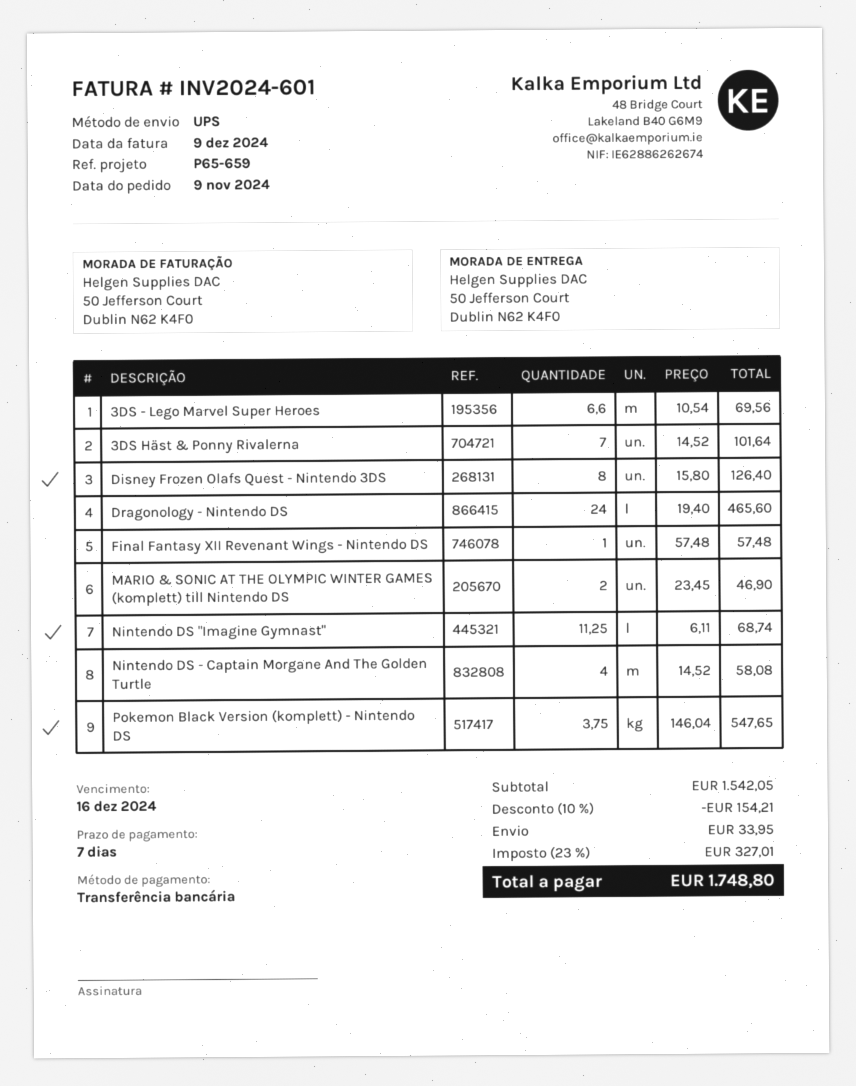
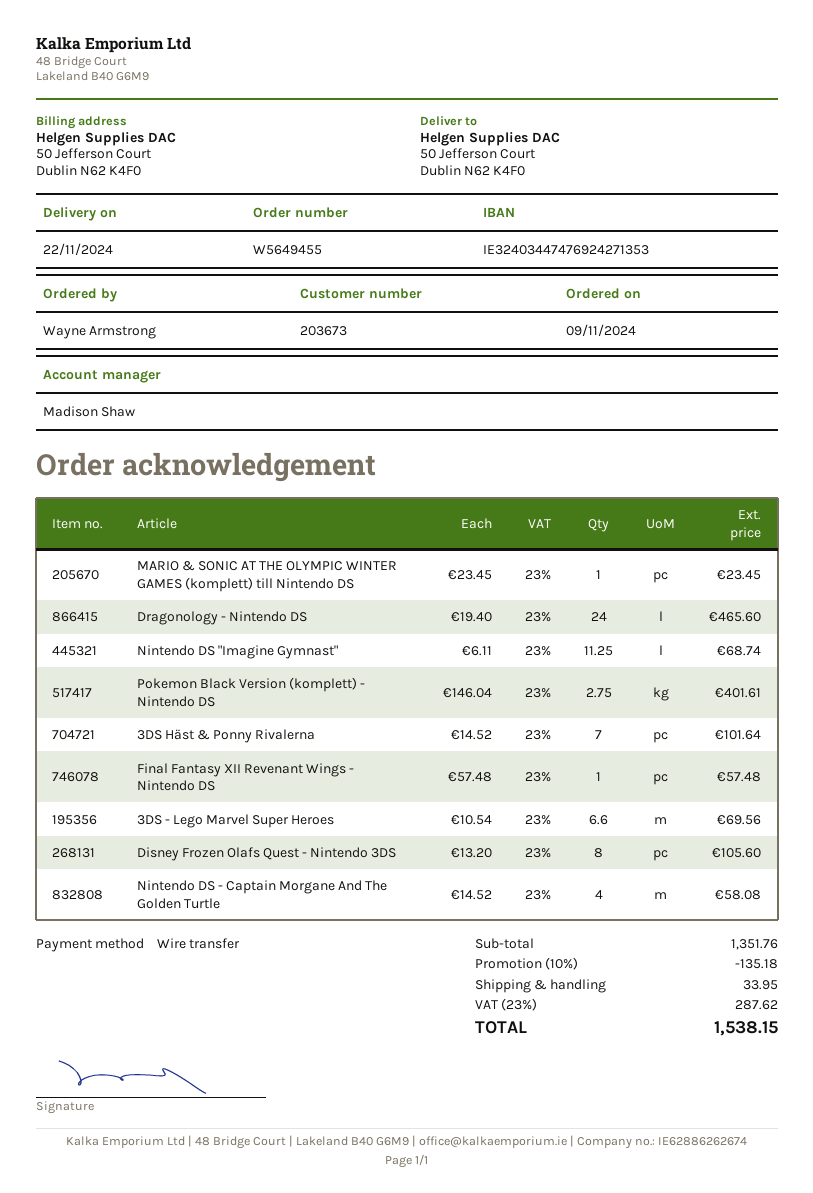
Disney Frozen Olafs Quest - Nintendo 3DS: 8 x 15.80 = 126.40 -> 8 x 13.20 = 105.60
MARIO & SONIC AT THE OLYMPIC WINTER GAMES (komplett) till Nintendo DS: 2 x 23.45 = 46.90 -> 1 x 23.45 = 23.45
Pokemon Black Version (komplett) - Nintendo DS: 3.75 x 146.04 = 547.65 -> 2.75 x 146.04 = 401.61
subtotal: 1542.05 -> 1351.76
discount: 10% = 154.21 -> 10% = 135.18
tax: 23% = 327.01 -> 23% = 287.62
total: 1748.80 -> 1538.15

